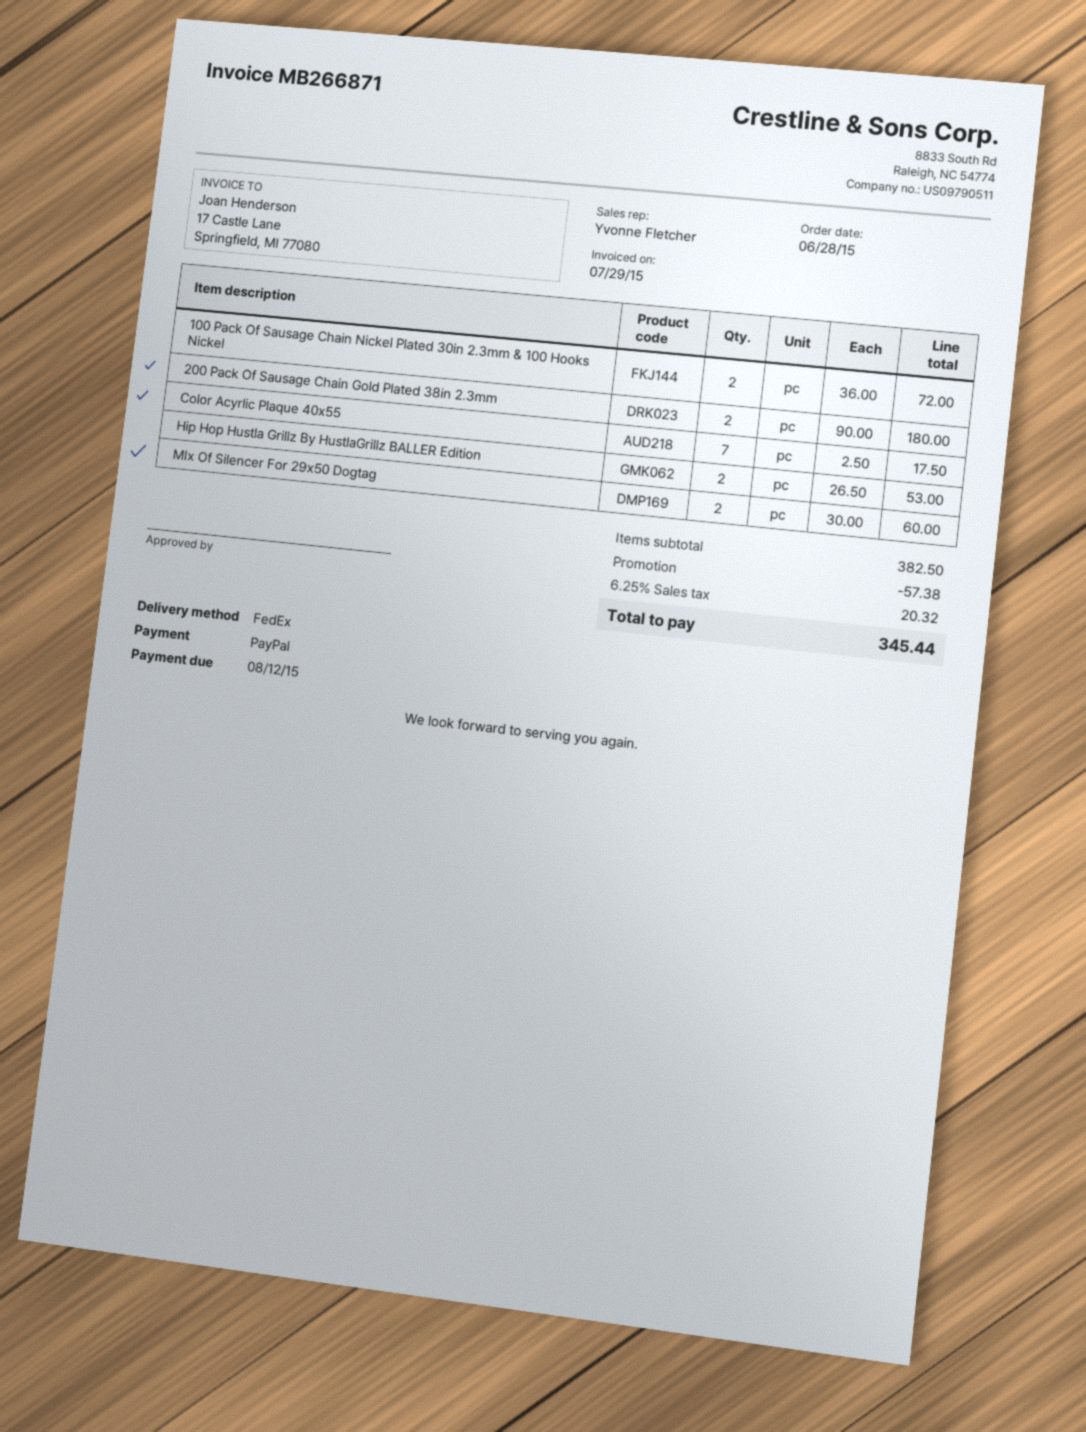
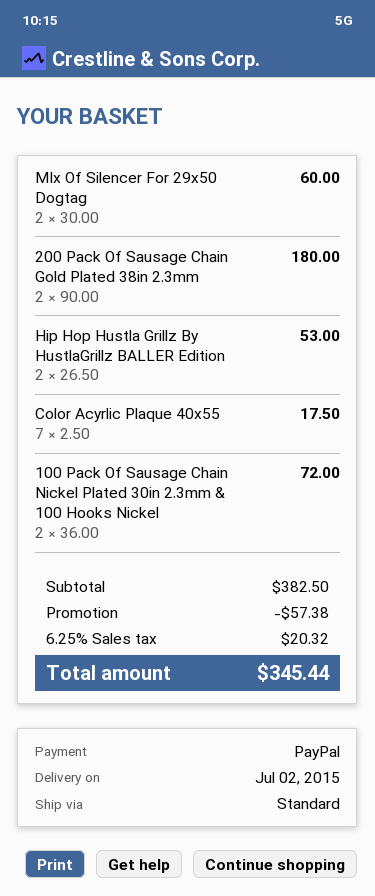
shipping method: FedEx -> standard

